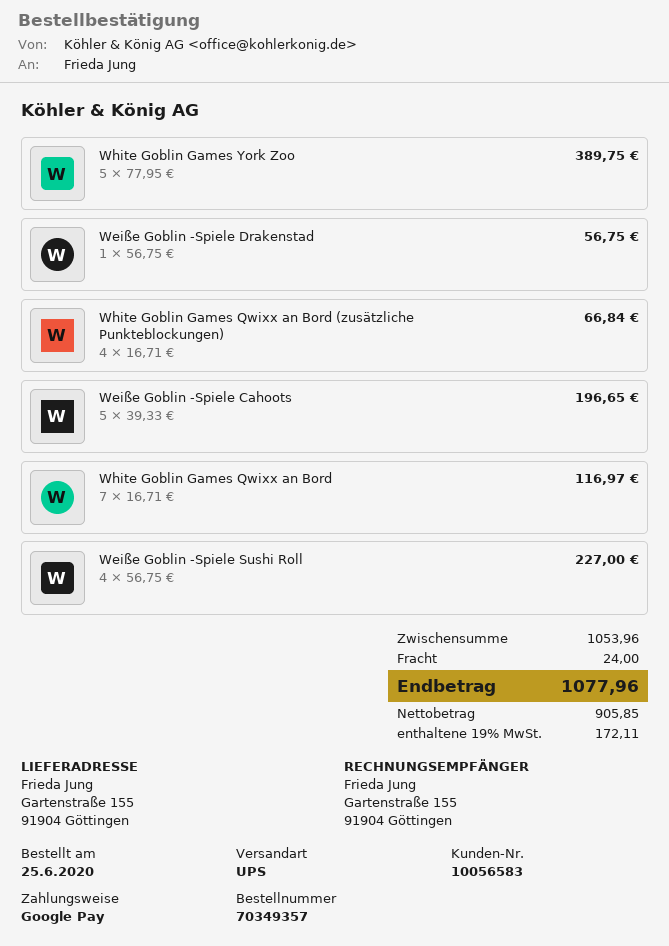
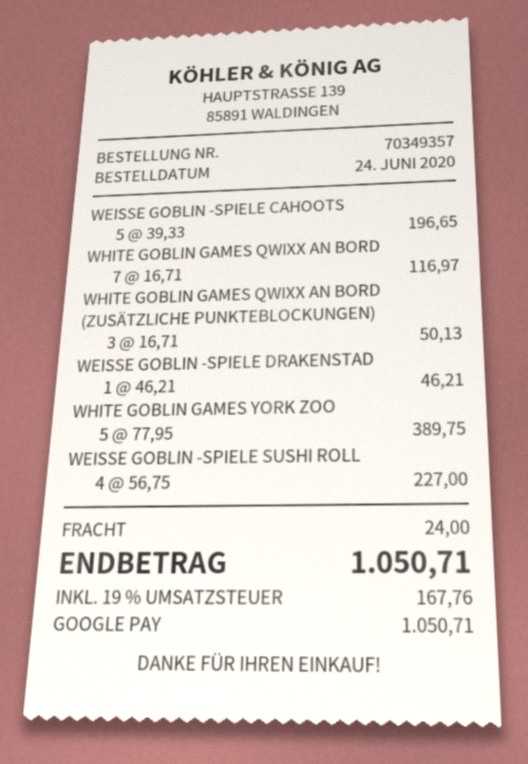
order date: 2020-06-25 -> 2020-06-24
Weiße Goblin -Spiele Drakenstad: 1 x 56.75 = 56.75 -> 1 x 46.21 = 46.21
White Goblin Games Qwixx an Bord (zusätzliche Punkteblockungen): 4 x 16.71 = 66.84 -> 3 x 16.71 = 50.13
tax: 19% = 172.11 -> 19% = 167.76
total: 1077.96 -> 1050.71

